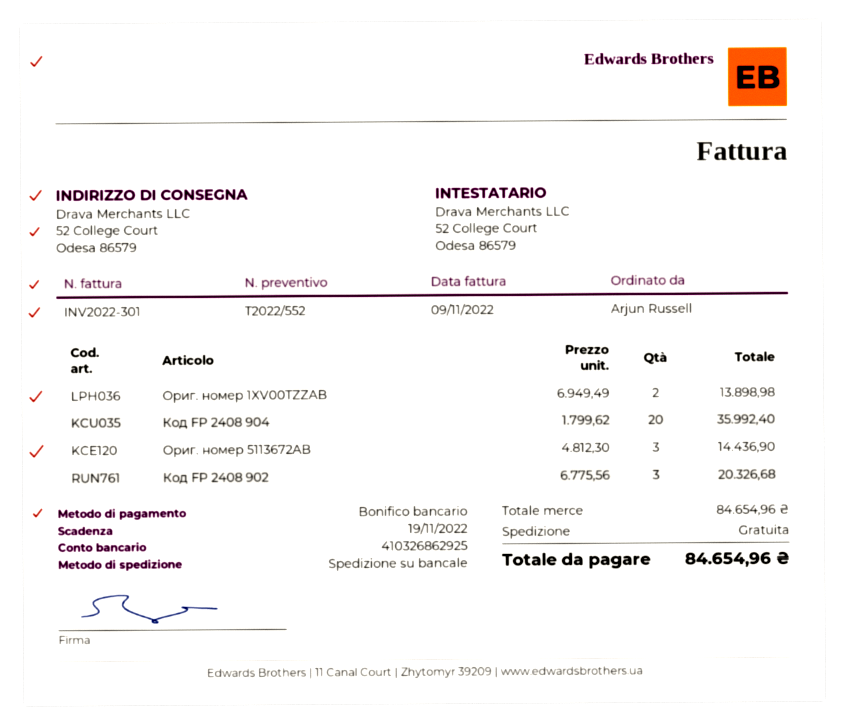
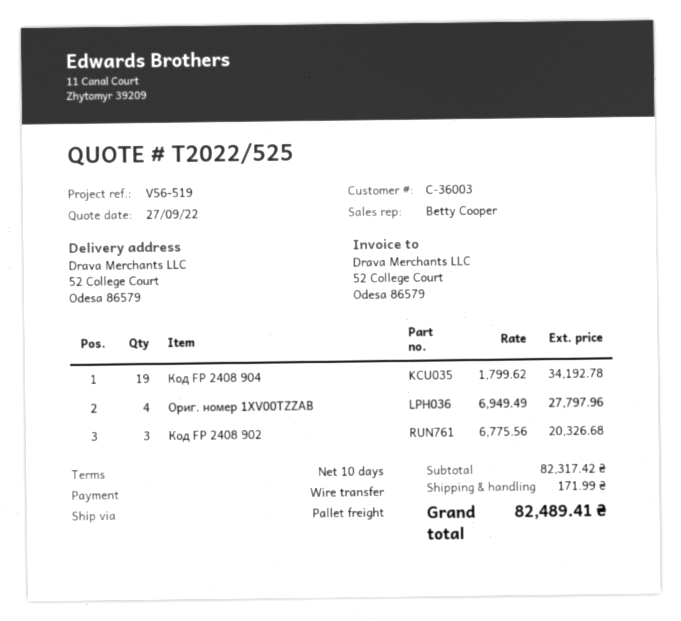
quote number: T2022/552 -> T2022/525
Ориг. номер 1XV00TZZAB: 2 x 6949.49 = 13898.98 -> 4 x 6949.49 = 27797.96
Код FP 2408 904: 20 x 1799.62 = 35992.40 -> 19 x 1799.62 = 34192.78
Ориг. номер 5113672AB: 3 x 4812.30 = 14436.90 -> none
subtotal: 84654.96 -> 82317.42
shipping: 0.00 -> 171.99
total: 84654.96 -> 82489.41

